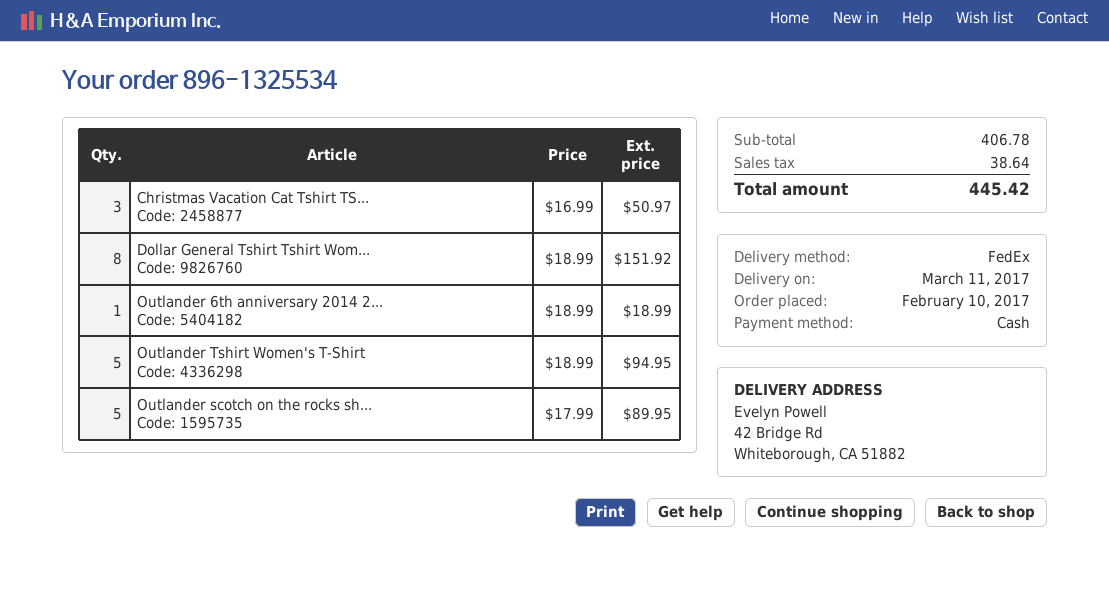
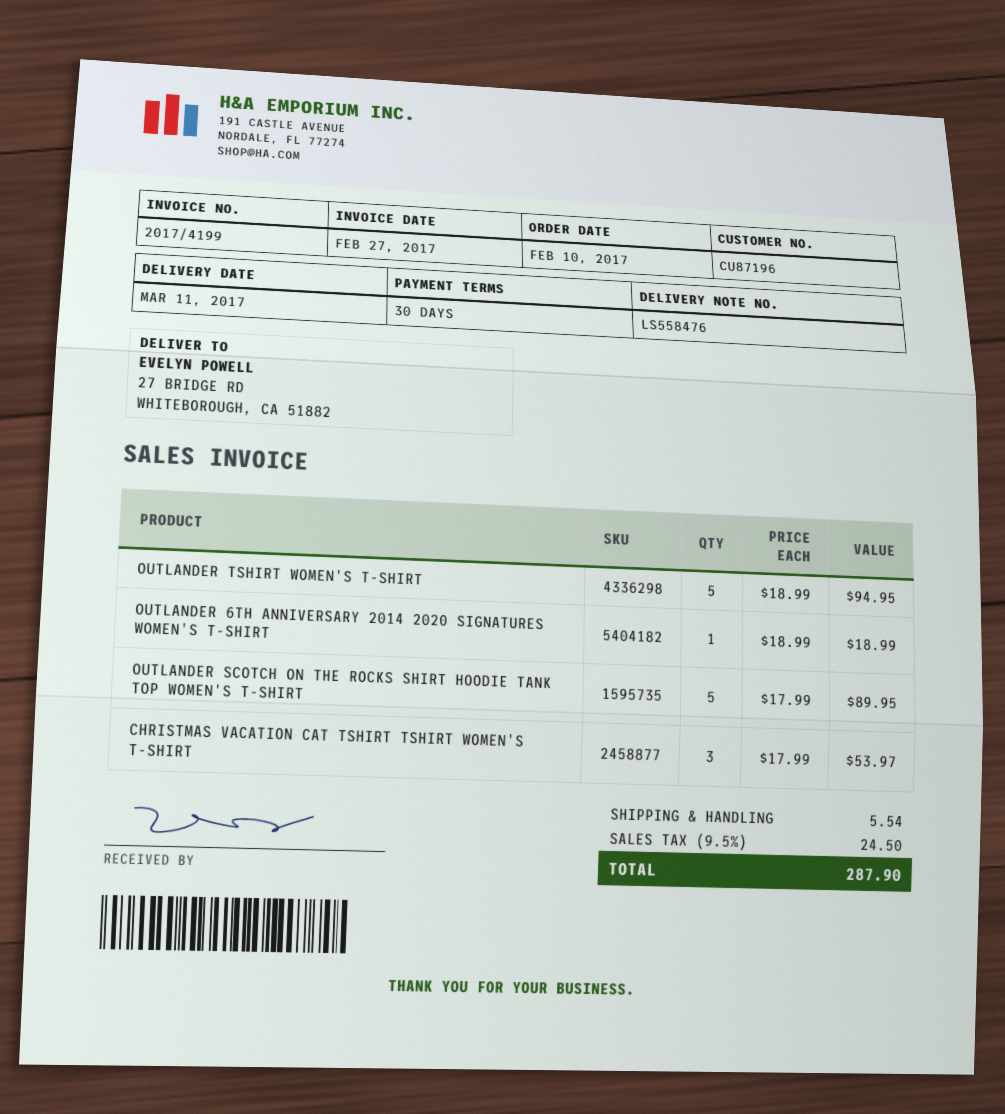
ship to: 42 Bridge Rd, Whiteborough, CA 51882 -> 27 BRIDGE RD, WHITEBOROUGH, CA 51882
Christmas Vacation Cat Tshirt TS...: 3 x 16.99 = 50.97 -> 3 x 17.99 = 53.97
Dollar General Tshirt Tshirt Wom...: 8 x 18.99 = 151.92 -> none
shipping: none -> 5.54
tax: 38.64 -> 24.50
total: 445.42 -> 287.90

